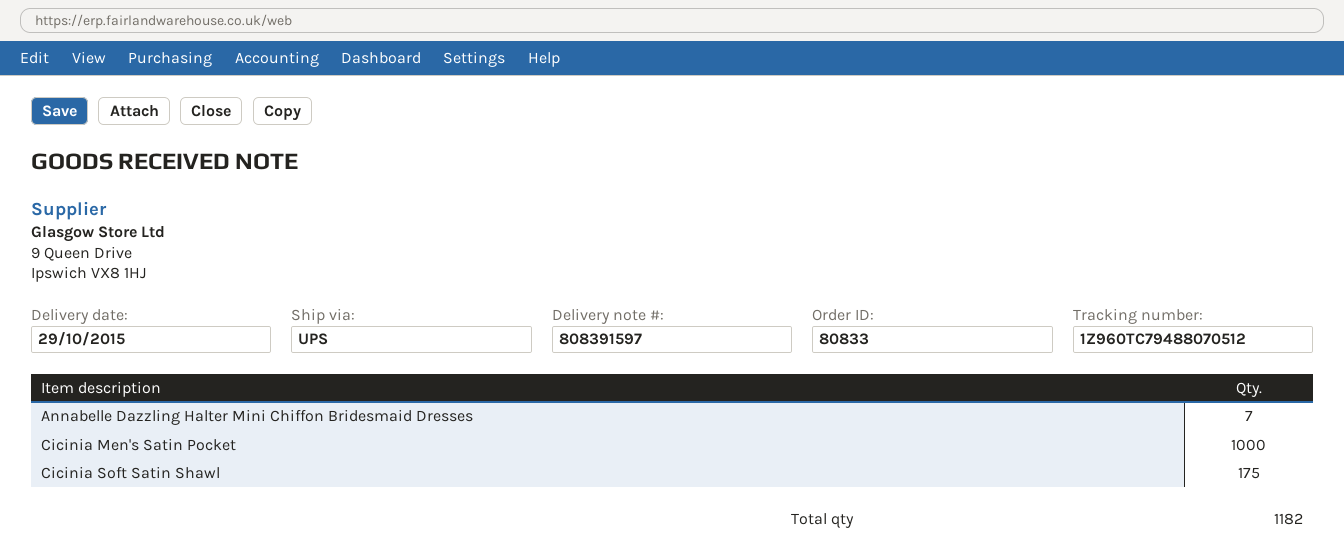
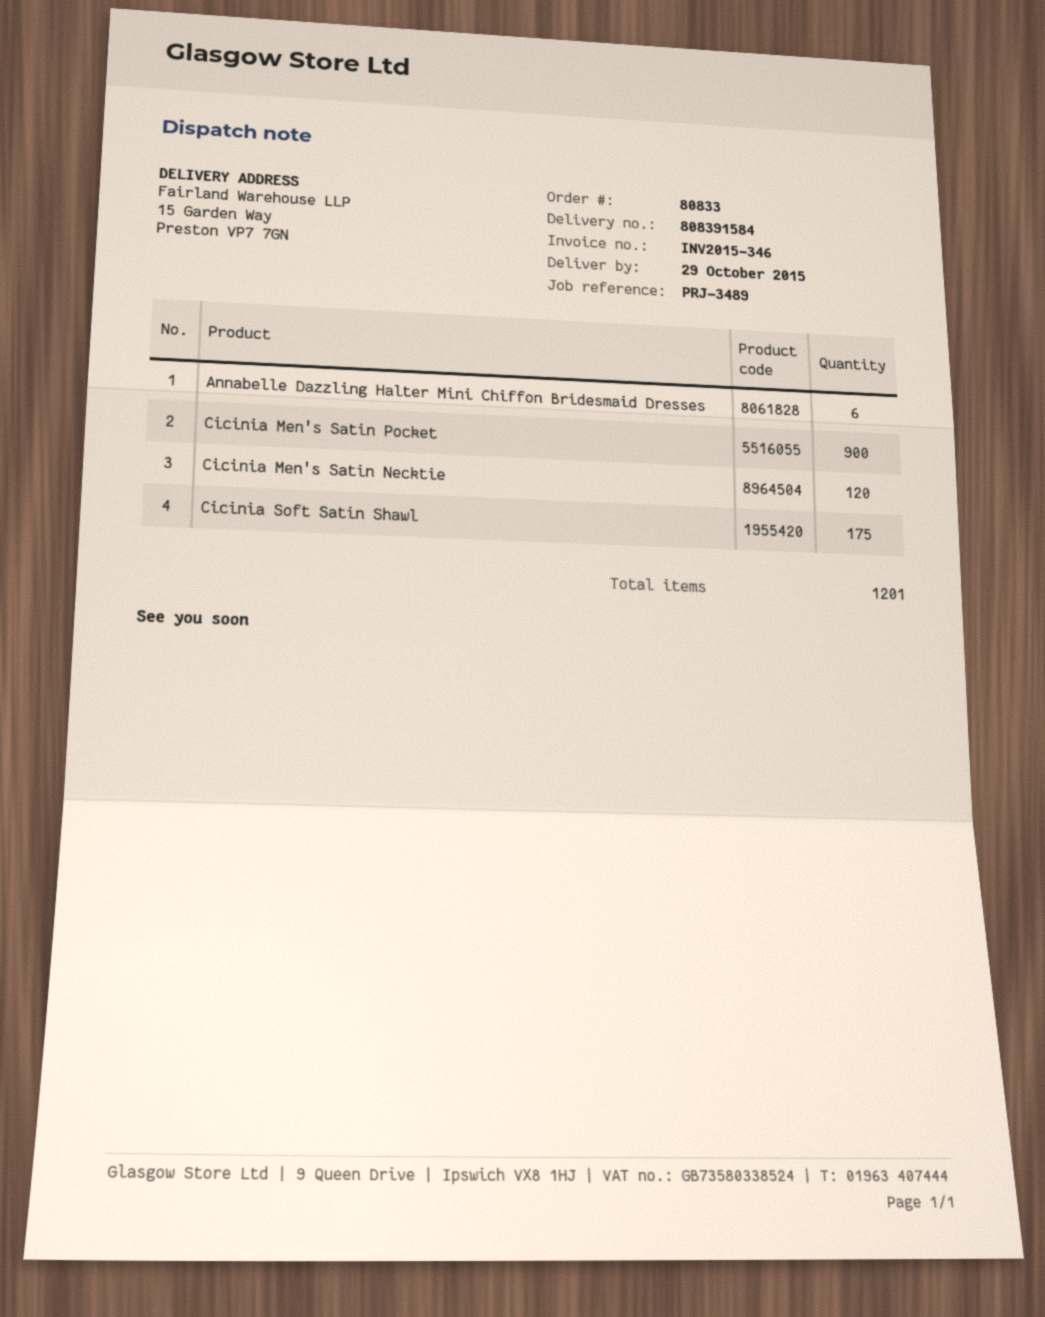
delivery note number: 808391597 -> 808391584
Annabelle Dazzling Halter Mini Chiffon Bridesmaid Dresses: 7 -> 6
Cicinia Men's Satin Pocket: 1000 -> 900
Cicinia Men's Satin Necktie: none -> 120
total quantity: 1182 -> 1201

